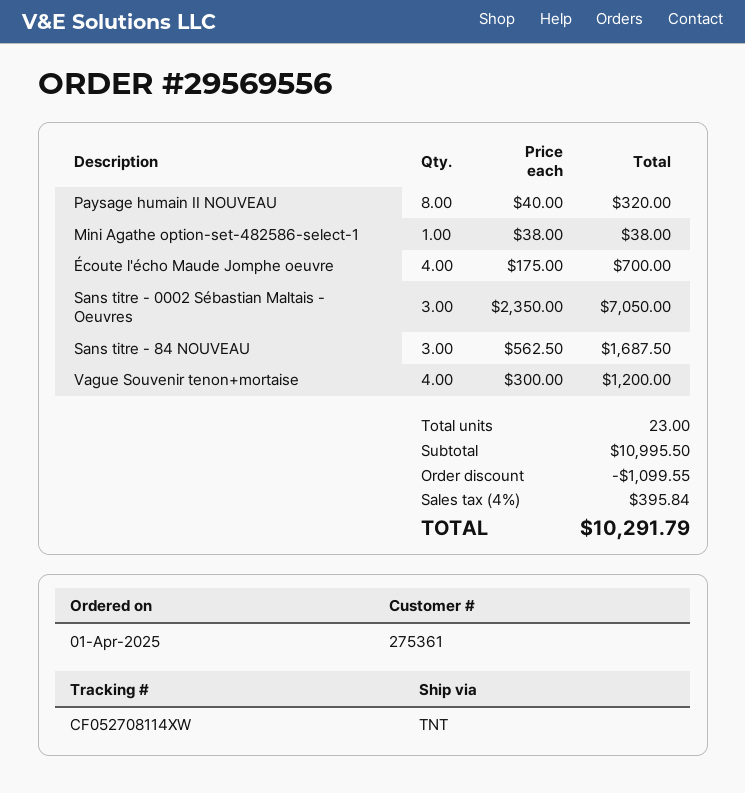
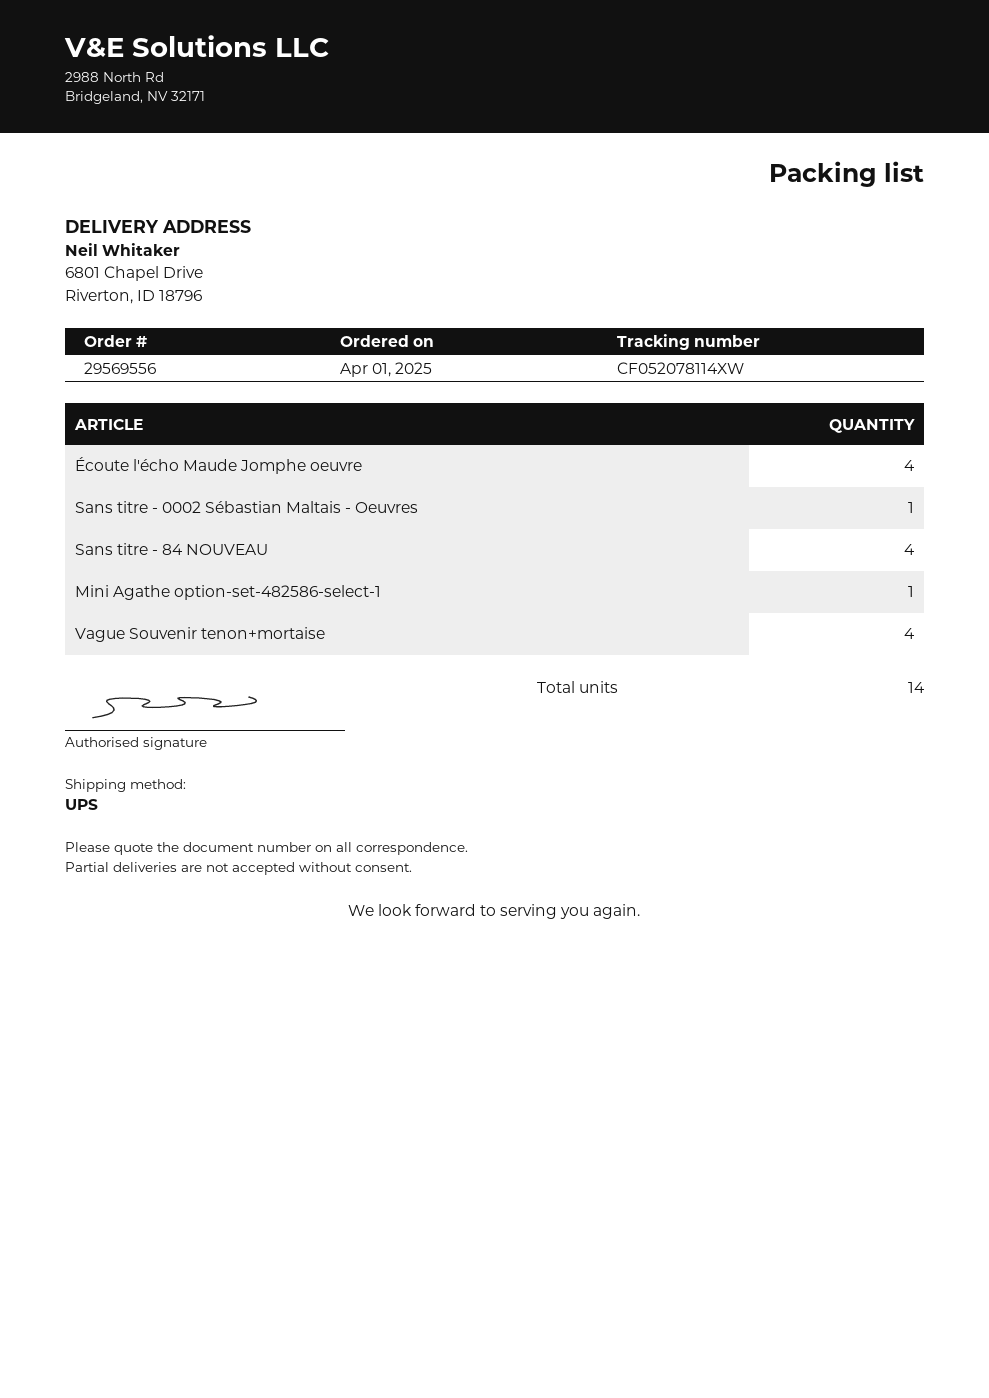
shipping method: TNT -> UPS
tracking number: CF052708114XW -> CF052078114XW
Paysage humain II NOUVEAU: 8 -> none
Sans titre - 0002 Sébastian Maltais - Oeuvres: 3 -> 1
Sans titre - 84 NOUVEAU: 3 -> 4
total quantity: 23 -> 14

